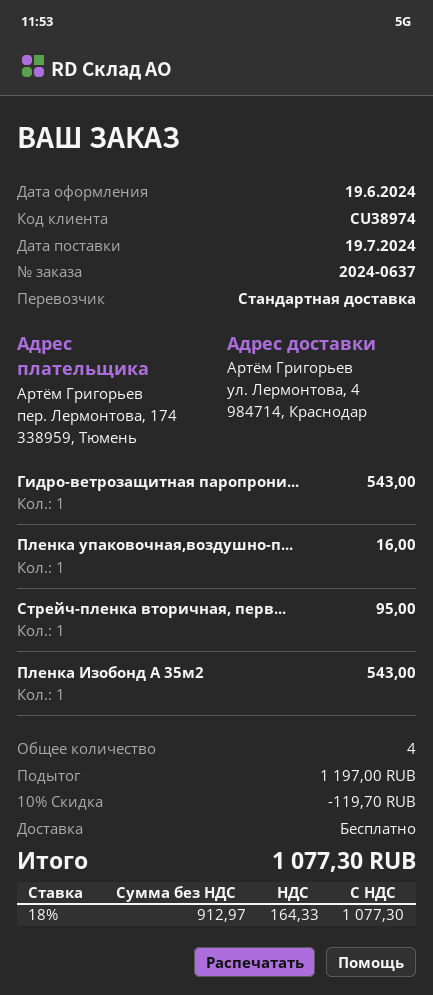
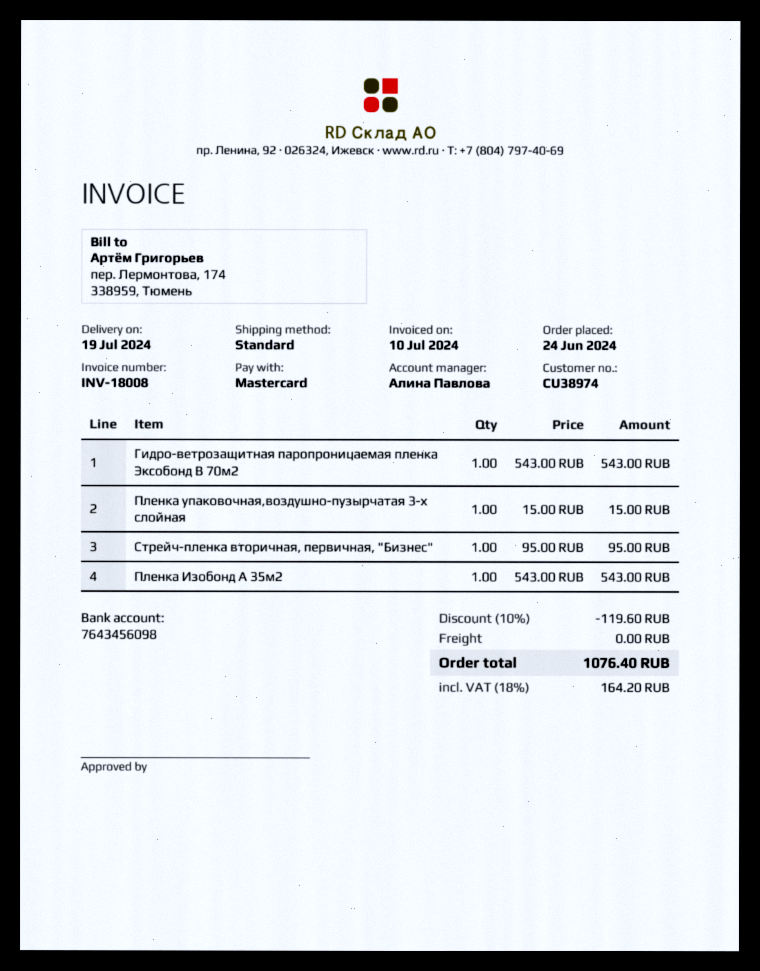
order date: 2024-06-19 -> 2024-06-24
Пленка упаковочная,воздушно-п...: 1 for 16.00 -> 1 for 15.00
discount: 10% = 119.70 -> 10% = 119.60
tax: 18% = 164.33 -> 18% = 164.20
total: 1077.30 -> 1076.40

